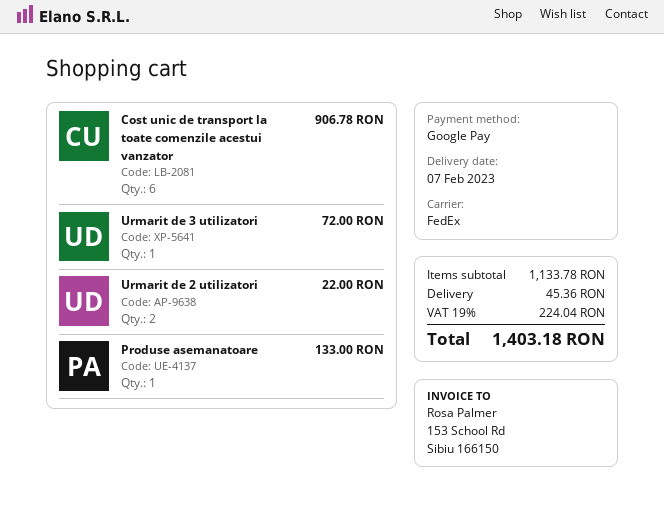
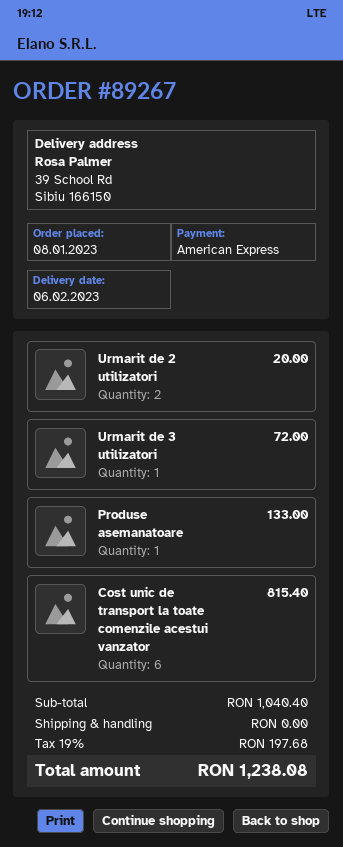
delivery date: 2023-02-07 -> 2023-02-06
payment method: Google Pay -> American Express
Cost unic de transport la toate comenzile acestui vanzator: 6 for 906.78 -> 6 for 815.40
Urmarit de 2 utilizatori: 2 for 22.00 -> 2 for 20.00
subtotal: 1133.78 -> 1040.40
shipping: 45.36 -> 0.00
tax: 19% = 224.04 -> 19% = 197.68
total: 1403.18 -> 1238.08

